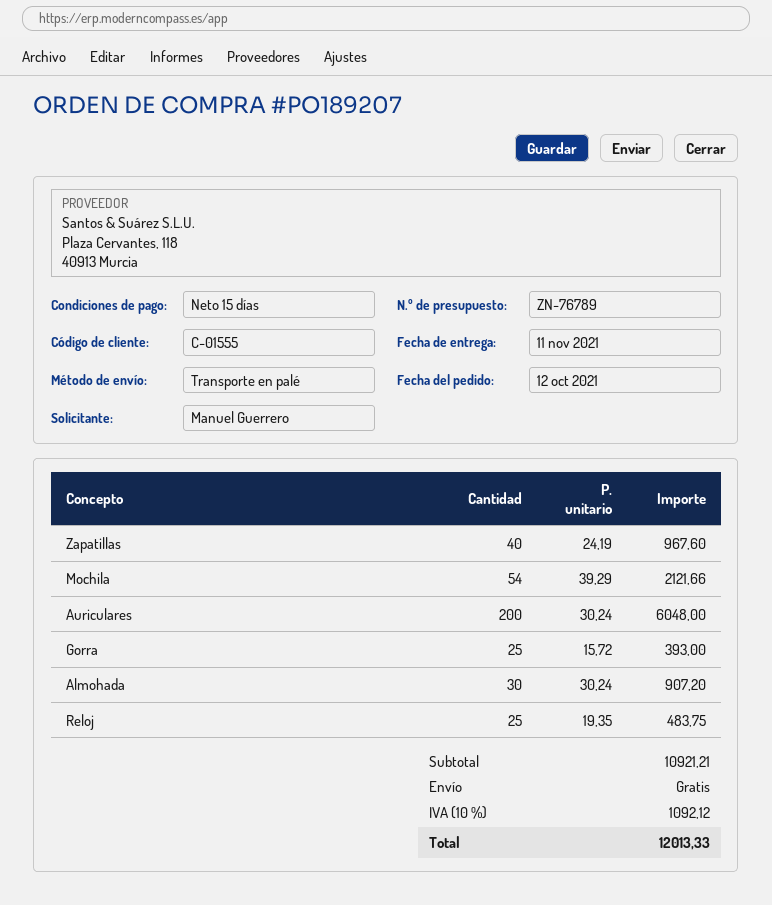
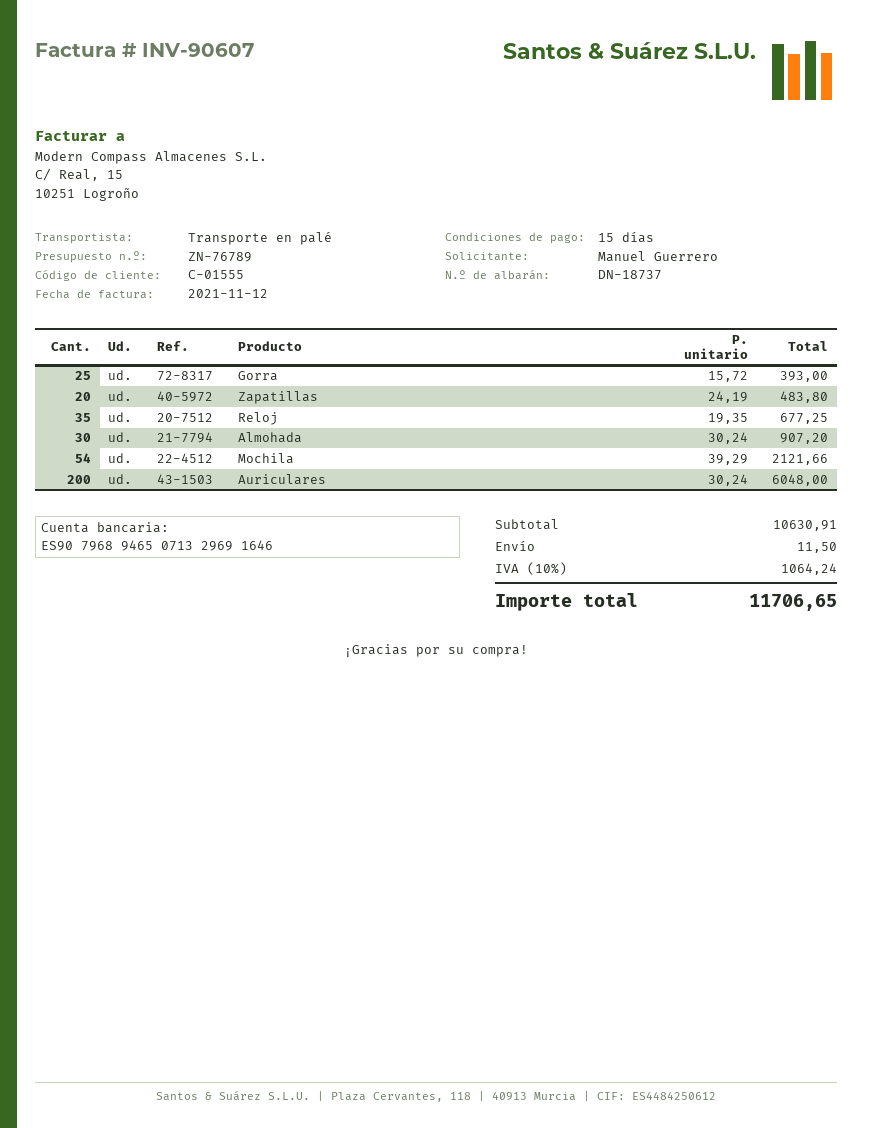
Zapatillas: 40 x 24.19 = 967.60 -> 20 x 24.19 = 483.80
Reloj: 25 x 19.35 = 483.75 -> 35 x 19.35 = 677.25
subtotal: 10921.21 -> 10630.91
shipping: 0.00 -> 11.50
tax: 10% = 1092.12 -> 10% = 1064.24
total: 12013.33 -> 11706.65

